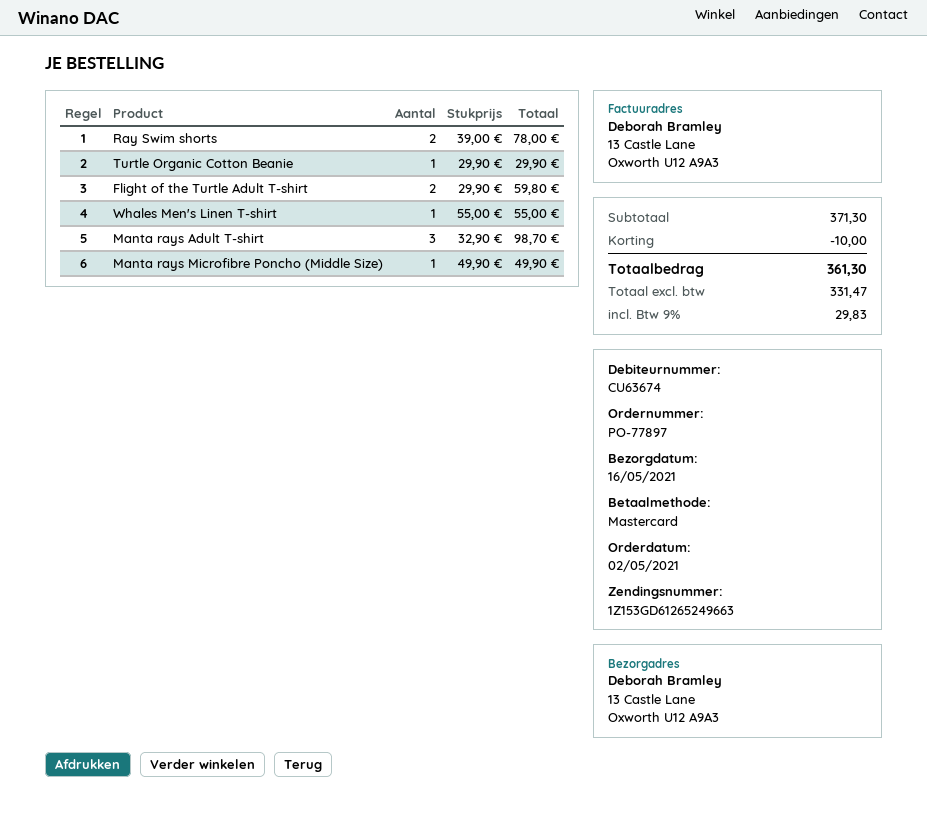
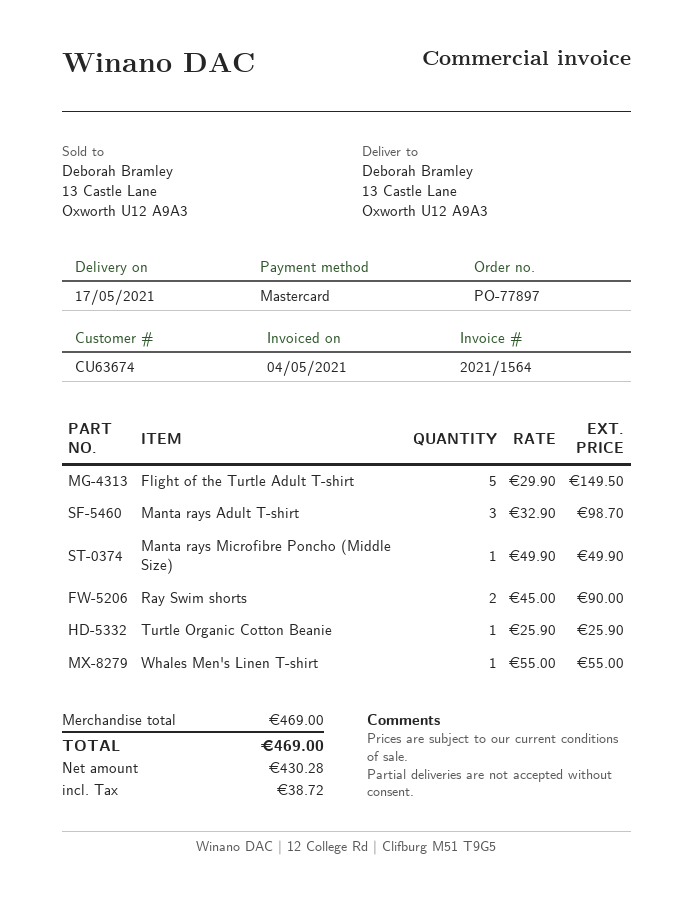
delivery date: 2021-05-16 -> 2021-05-17
Ray Swim shorts: 2 x 39.00 = 78.00 -> 2 x 45.00 = 90.00
Turtle Organic Cotton Beanie: 1 x 29.90 = 29.90 -> 1 x 25.90 = 25.90
Flight of the Turtle Adult T-shirt: 2 x 29.90 = 59.80 -> 5 x 29.90 = 149.50
subtotal: 371.30 -> 469.00
discount: 10.00 -> none
net: 331.47 -> 430.28
tax: 29.83 -> 38.72
total: 361.30 -> 469.00

